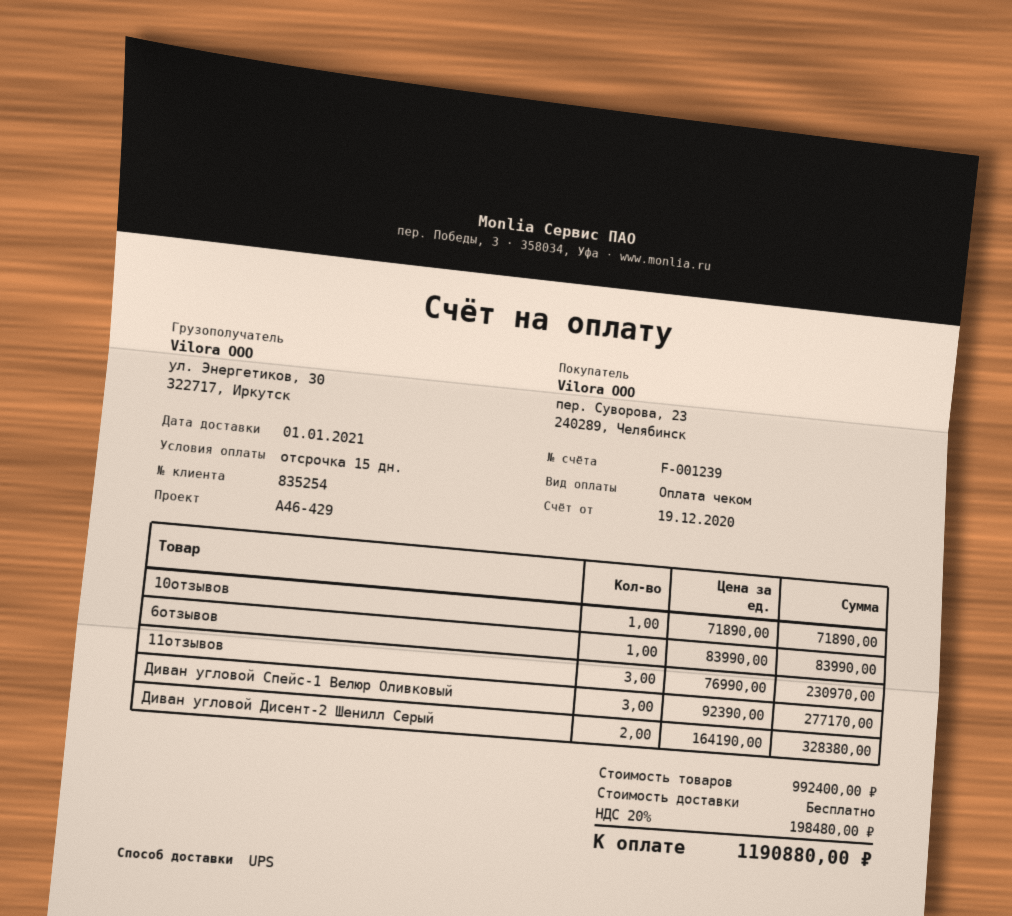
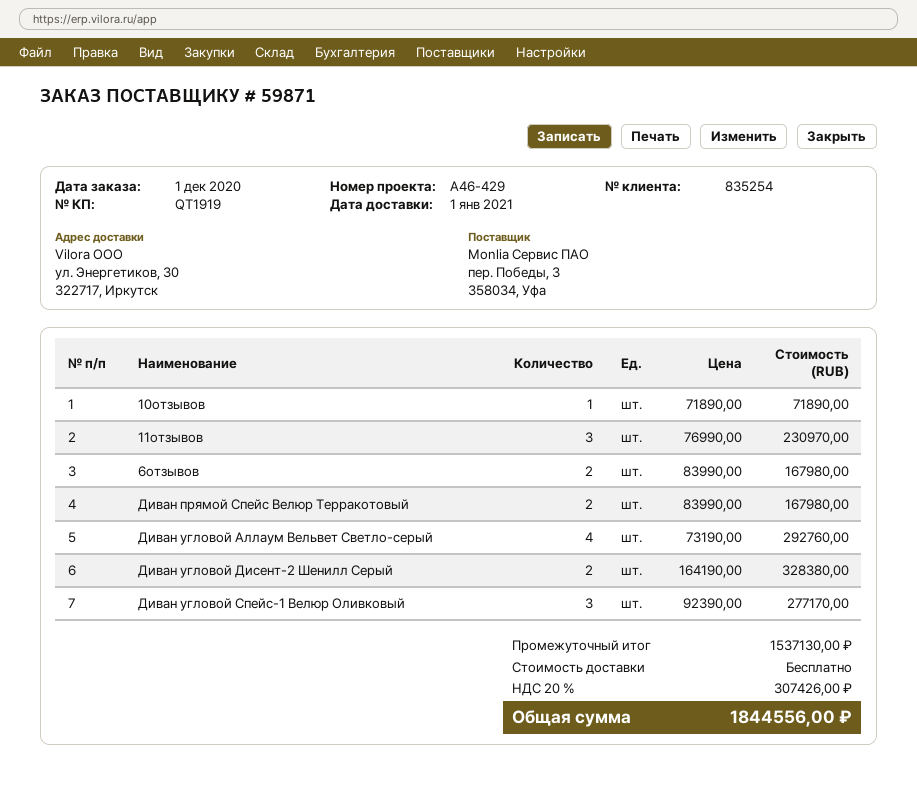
6отзывов: 1 x 83990.00 = 83990.00 -> 2 x 83990.00 = 167980.00
Диван прямой Спейс Велюр Терракотовый: none -> 2 x 83990.00 = 167980.00
Диван угловой Аллаум Вельвет Светло-серый: none -> 4 x 73190.00 = 292760.00
subtotal: 992400.00 -> 1537130.00
tax: 20% = 198480.00 -> 20% = 307426.00
total: 1190880.00 -> 1844556.00

